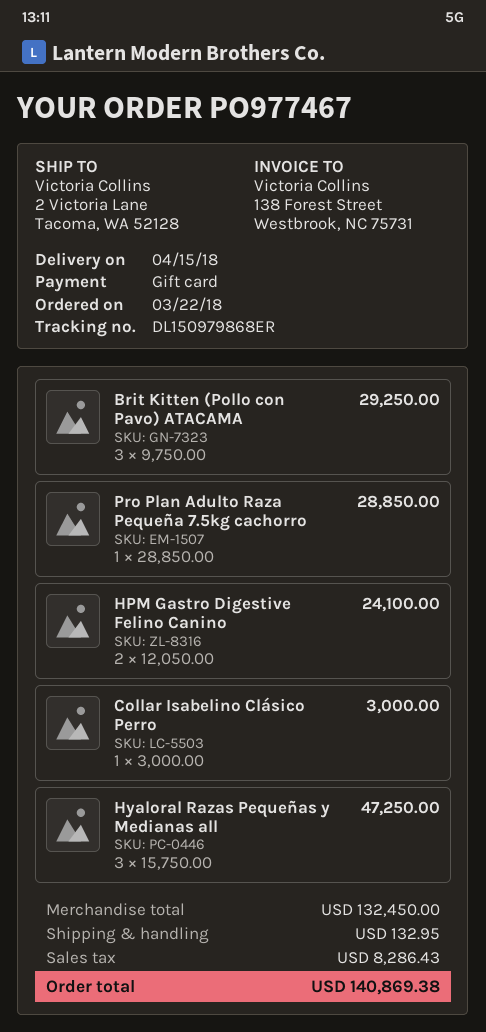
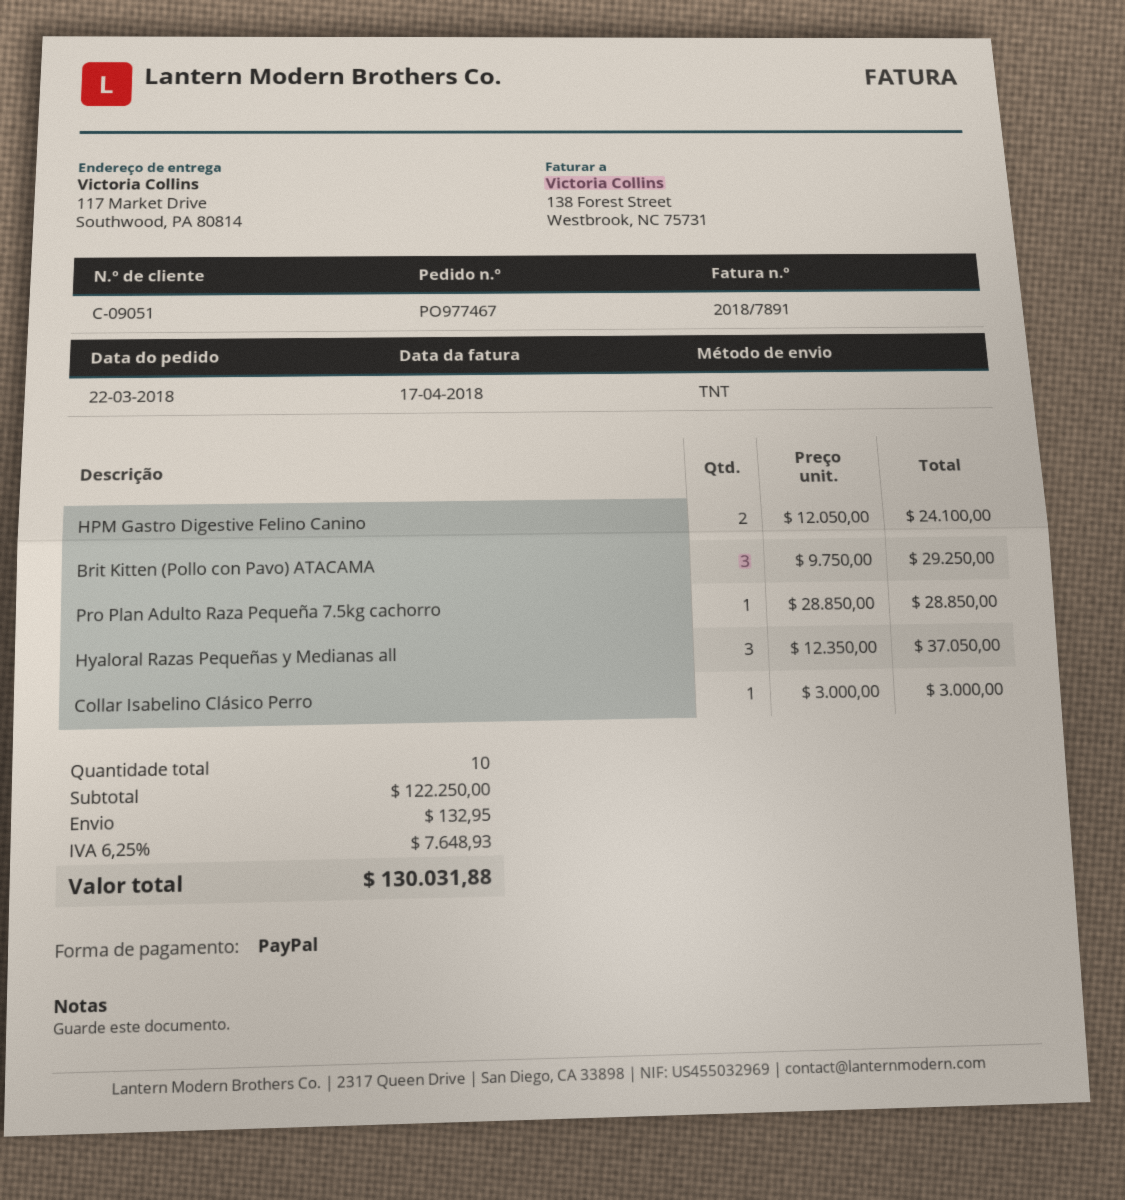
payment method: gift card -> PayPal
ship to: 2 Victoria Lane, Tacoma, WA 52128 -> 117 Market Drive, Southwood, PA 80814
Hyaloral Razas Pequeñas y Medianas all: 3 x 15750.00 = 47250.00 -> 3 x 12350.00 = 37050.00
subtotal: 132450.00 -> 122250.00
tax: 8286.43 -> 7648.93
total: 140869.38 -> 130031.88

